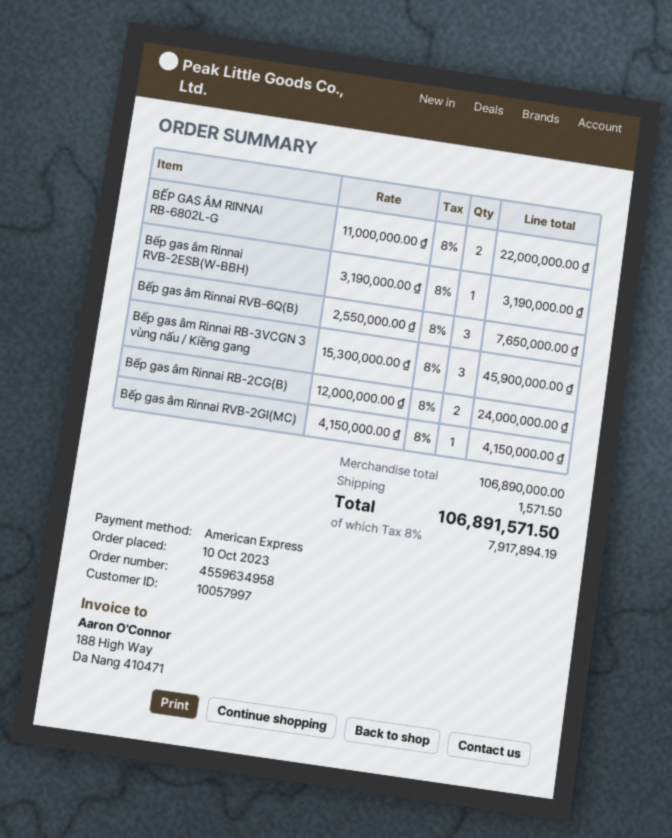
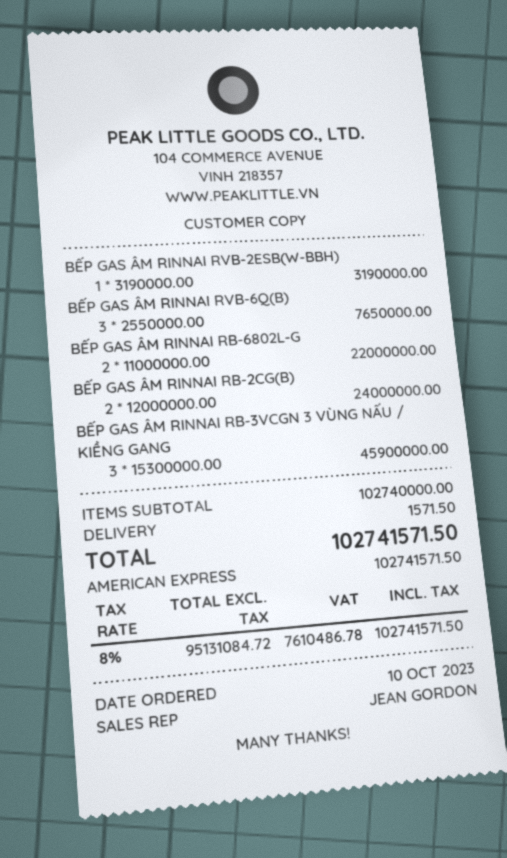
Bếp gas âm Rinnai RVB-2GI(MC): 1 x 4150000.00 = 4150000.00 -> none
subtotal: 106890000.00 -> 102740000.00
tax: 8% = 7917894.19 -> 8% = 7610486.78
total: 106891571.50 -> 102741571.50

